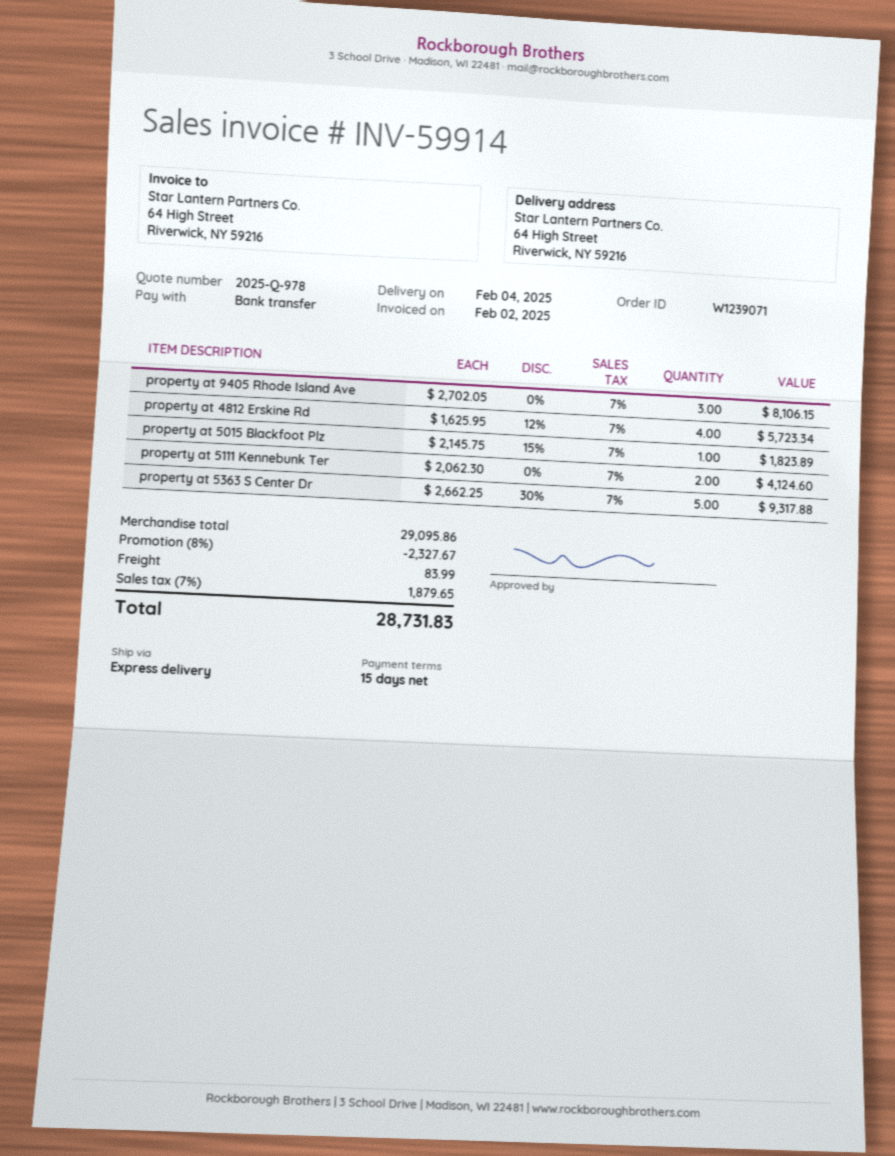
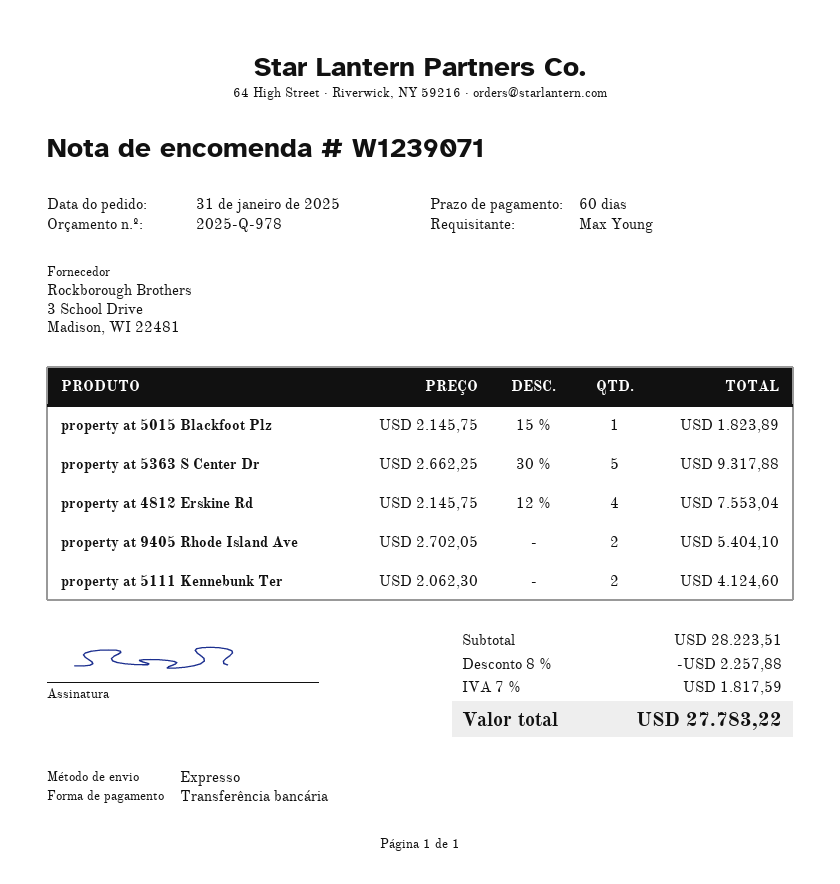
payment terms: 15 days -> 60 days
property at 9405 Rhode Island Ave: 3 x 2702.05 = 8106.15 -> 2 x 2702.05 = 5404.10
property at 4812 Erskine Rd: 4 x 1625.95 - 12% = 5723.34 -> 4 x 2145.75 - 12% = 7553.04
subtotal: 29095.86 -> 28223.51
discount: 8% = 2327.67 -> 8% = 2257.88
shipping: 83.99 -> none
tax: 7% = 1879.65 -> 7% = 1817.59
total: 28731.83 -> 27783.22

